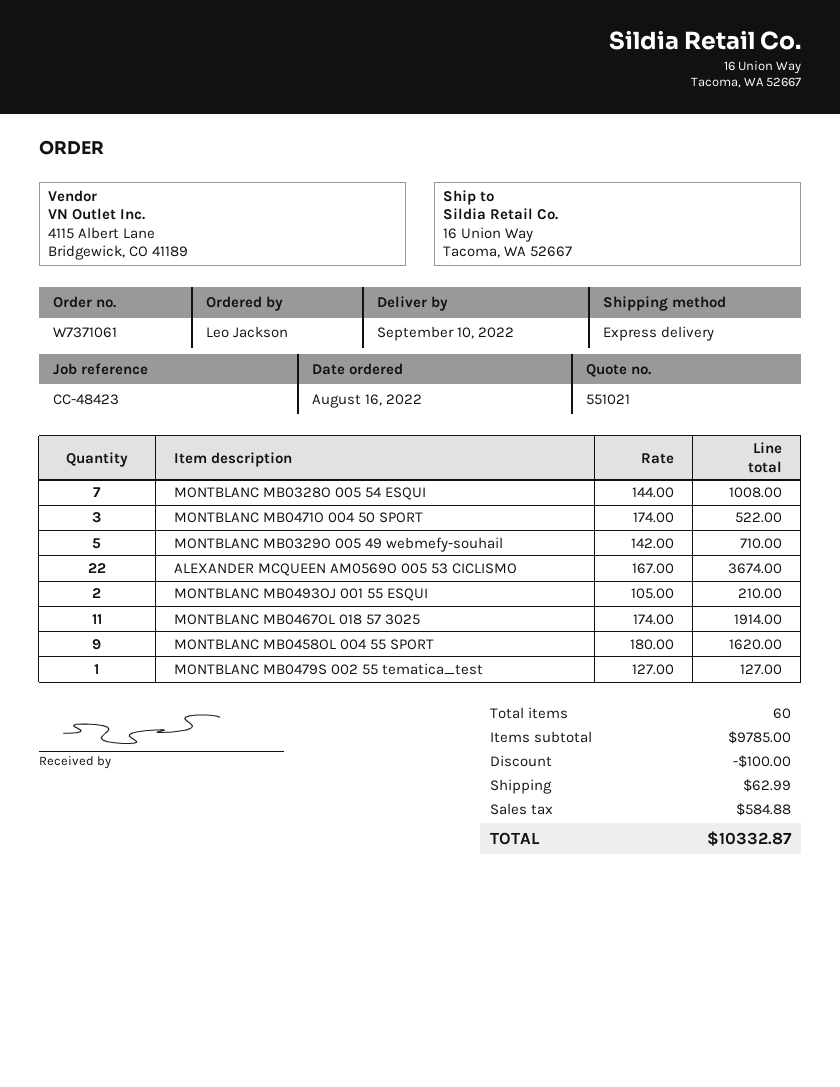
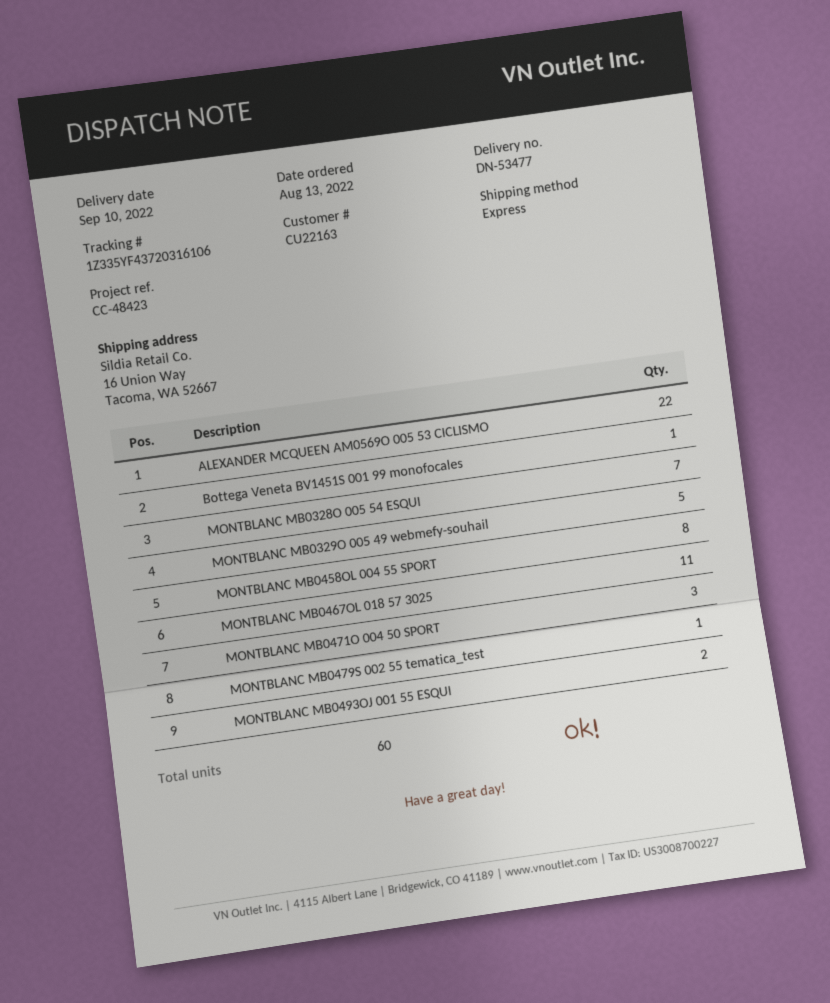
order date: 2022-08-16 -> 2022-08-13
MONTBLANC MB0458OL 004 55 SPORT: 9 -> 8
Bottega Veneta BV1451S 001 99 monofocales: none -> 1

